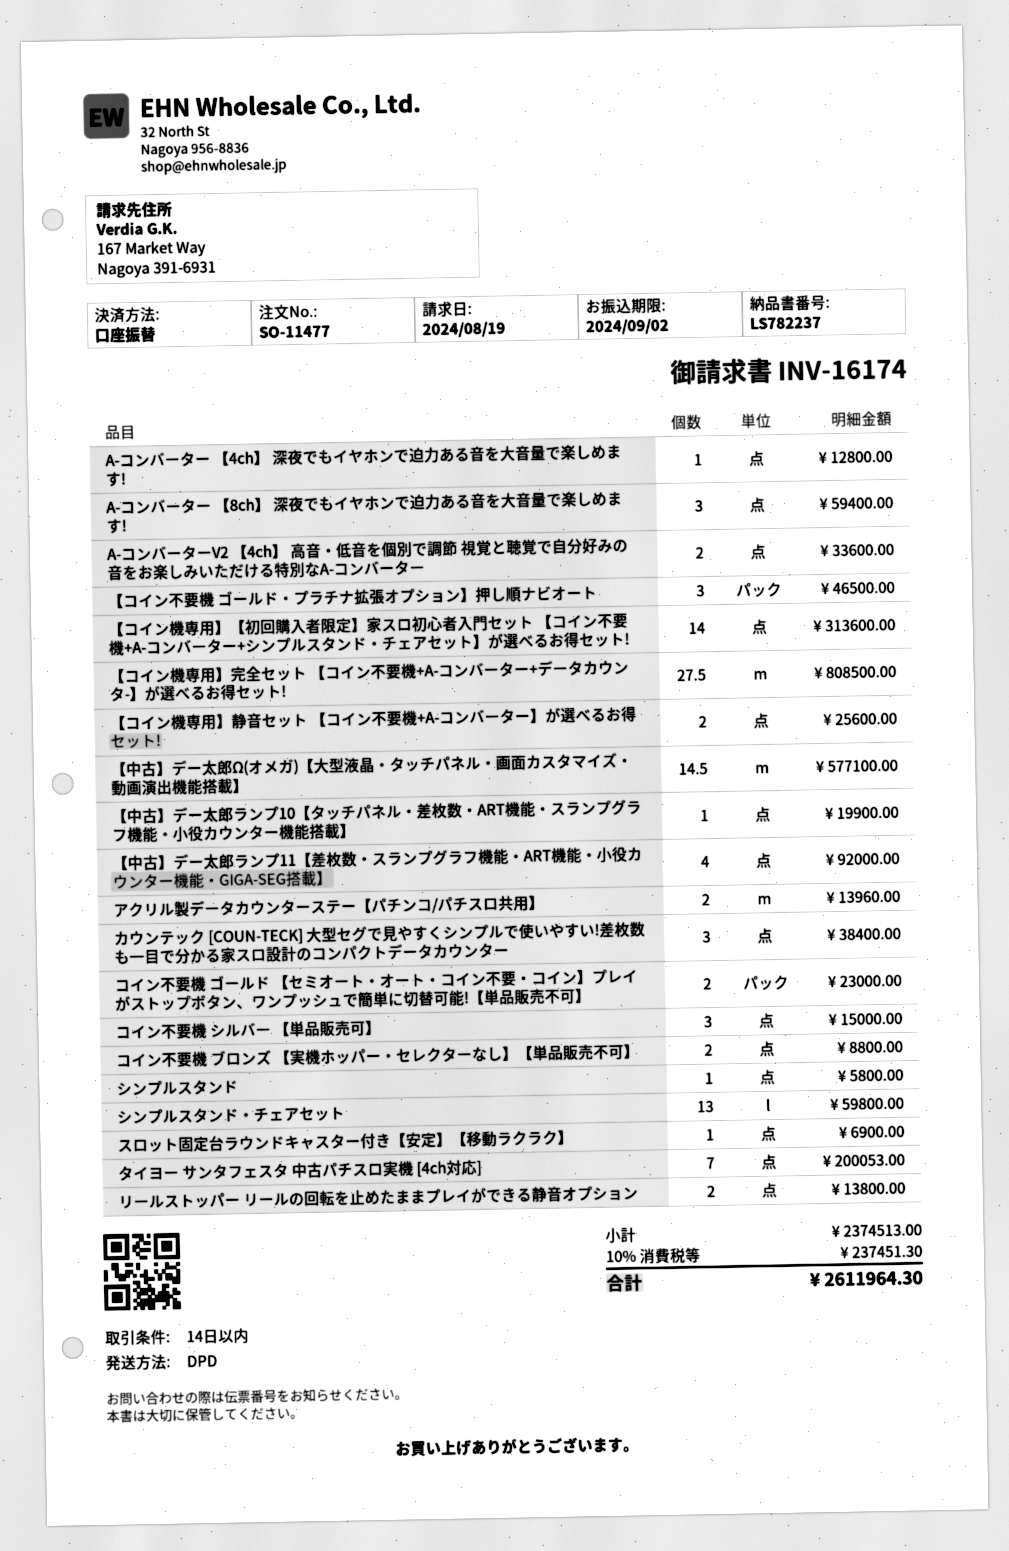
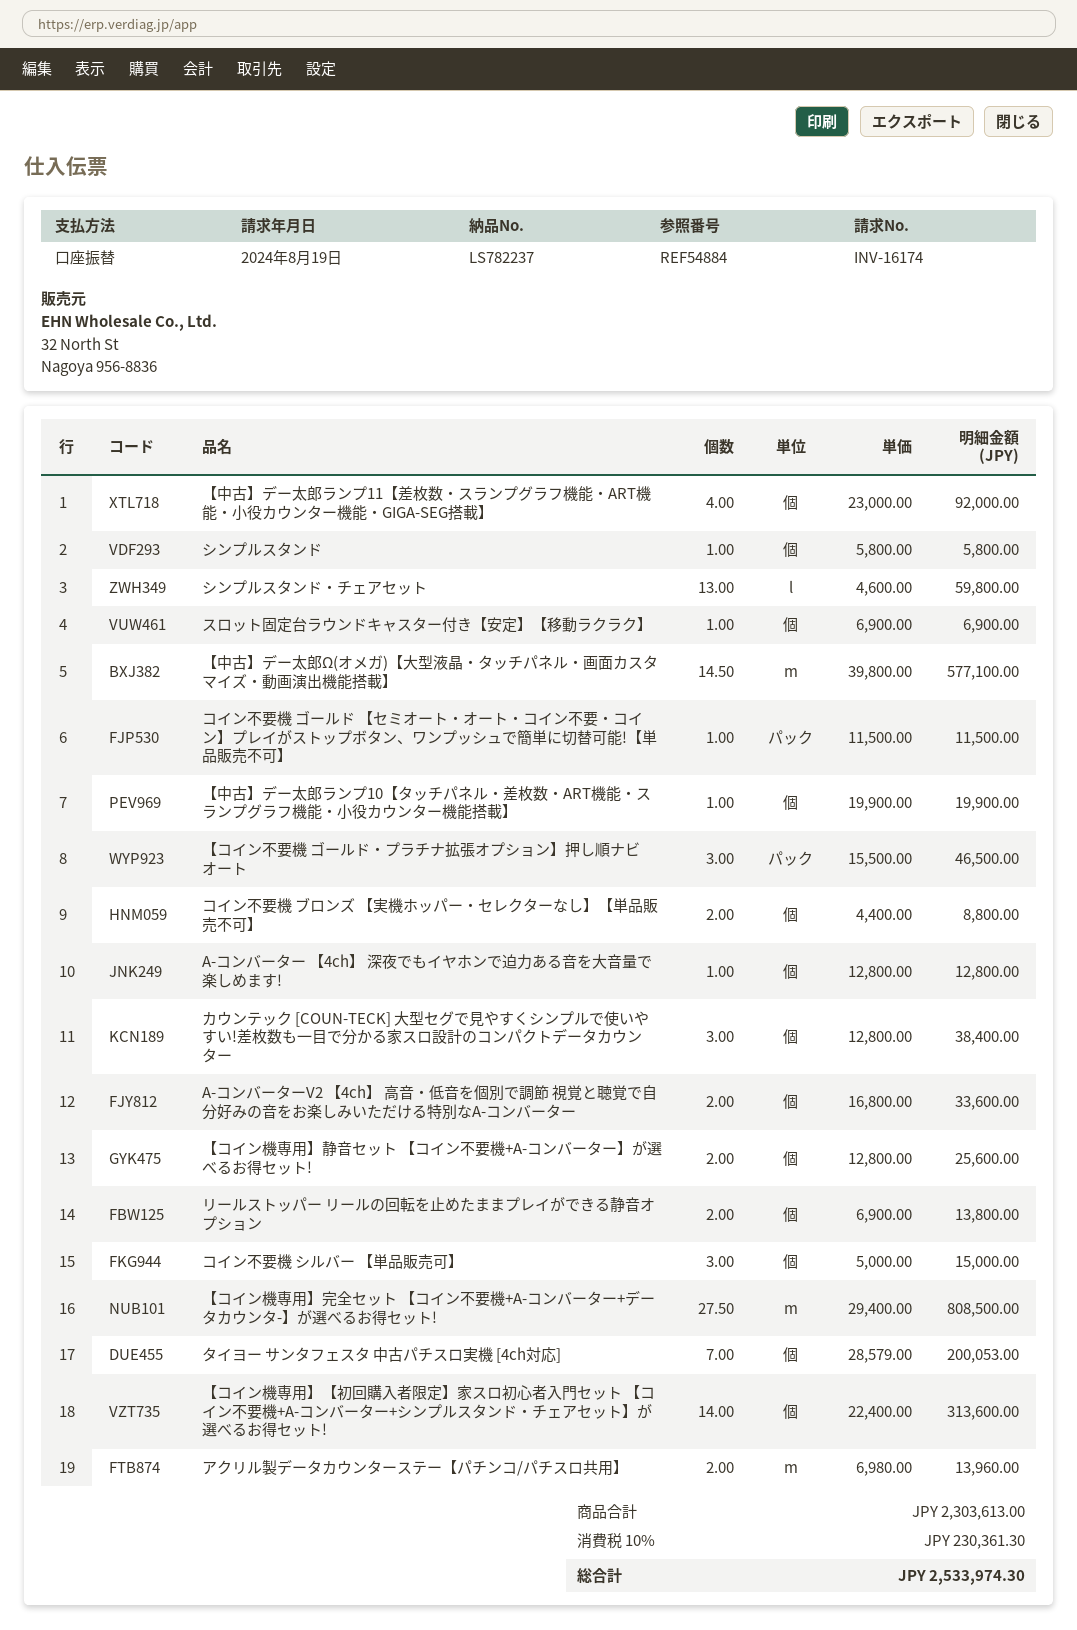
A-コンバーター 【8ch】 深夜でもイヤホンで迫力ある音を大音量で楽しめます!: 3 for 59400.00 -> none
コイン不要機 ゴールド 【セミオート・オート・コイン不要・コイン】プレイがストップボタン、ワンプッシュで簡単に切替可能!【単品販売不可】: 2 for 23000.00 -> 1 for 11500.00
subtotal: 2374513.00 -> 2303613.00
tax: 10% = 237451.30 -> 10% = 230361.30
total: 2611964.30 -> 2533974.30

